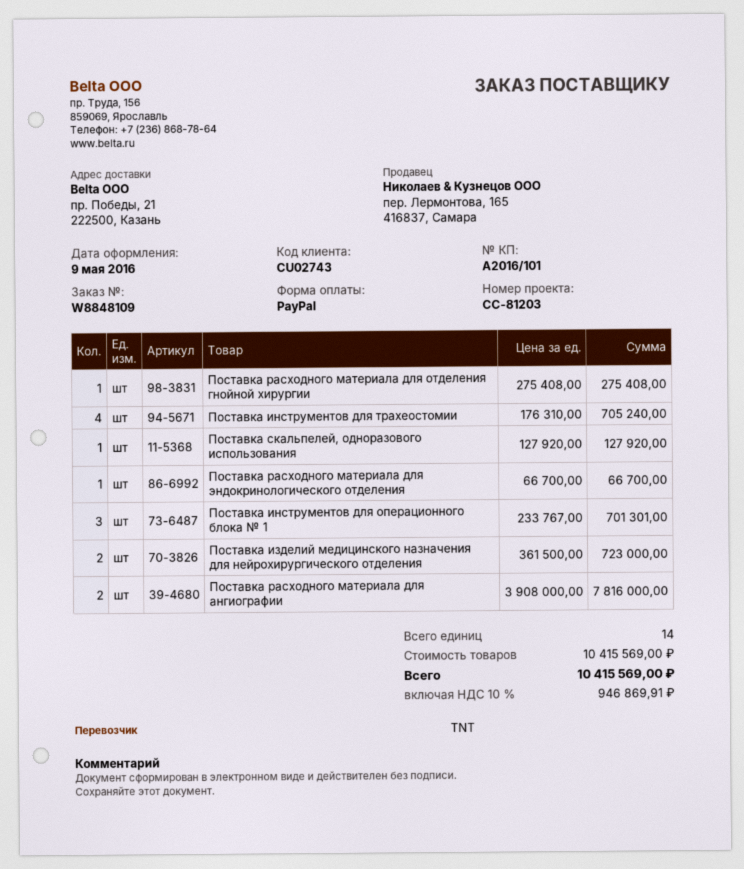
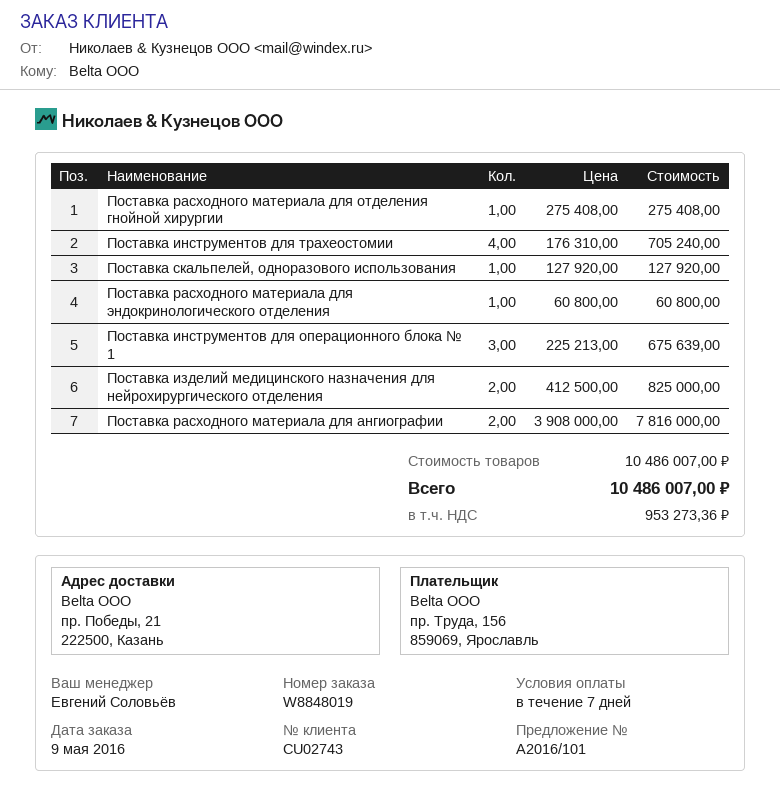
order number: W8848109 -> W8848019
Поставка расходного материала для эндокринологического отделения: 1 x 66700.00 = 66700.00 -> 1 x 60800.00 = 60800.00
Поставка инструментов для операционного блока № 1: 3 x 233767.00 = 701301.00 -> 3 x 225213.00 = 675639.00
Поставка изделий медицинского назначения для нейрохирургического отделения: 2 x 361500.00 = 723000.00 -> 2 x 412500.00 = 825000.00
subtotal: 10415569.00 -> 10486007.00
tax: 946869.91 -> 953273.36
total: 10415569.00 -> 10486007.00

